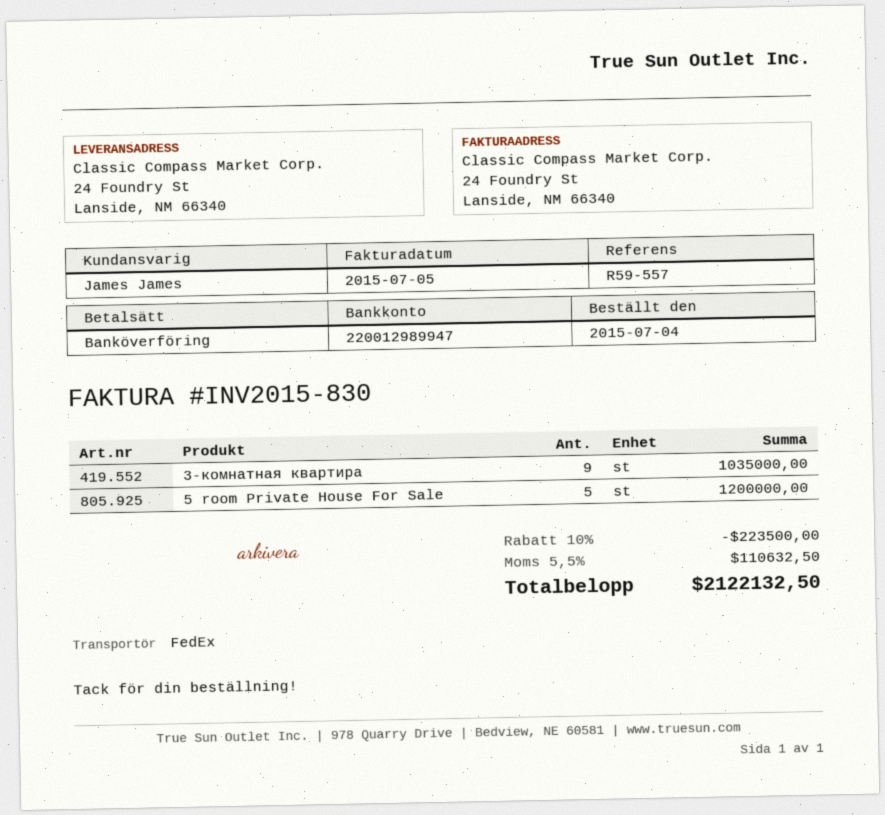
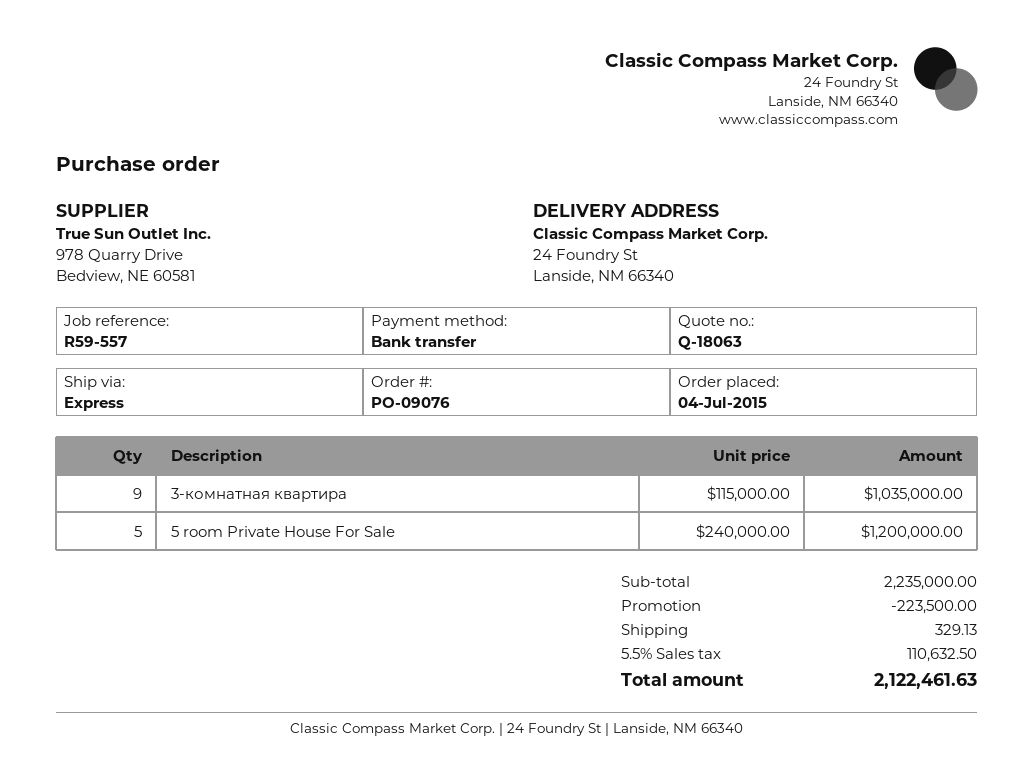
shipping method: FedEx -> express
shipping: none -> 329.13
total: 2122132.50 -> 2122461.63

